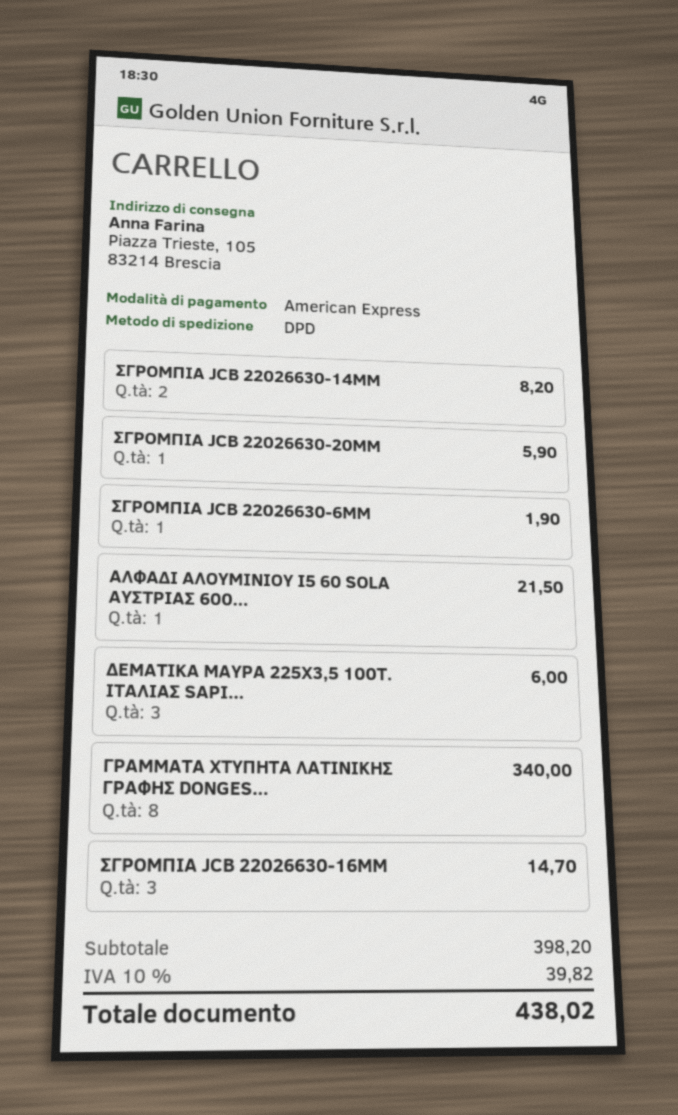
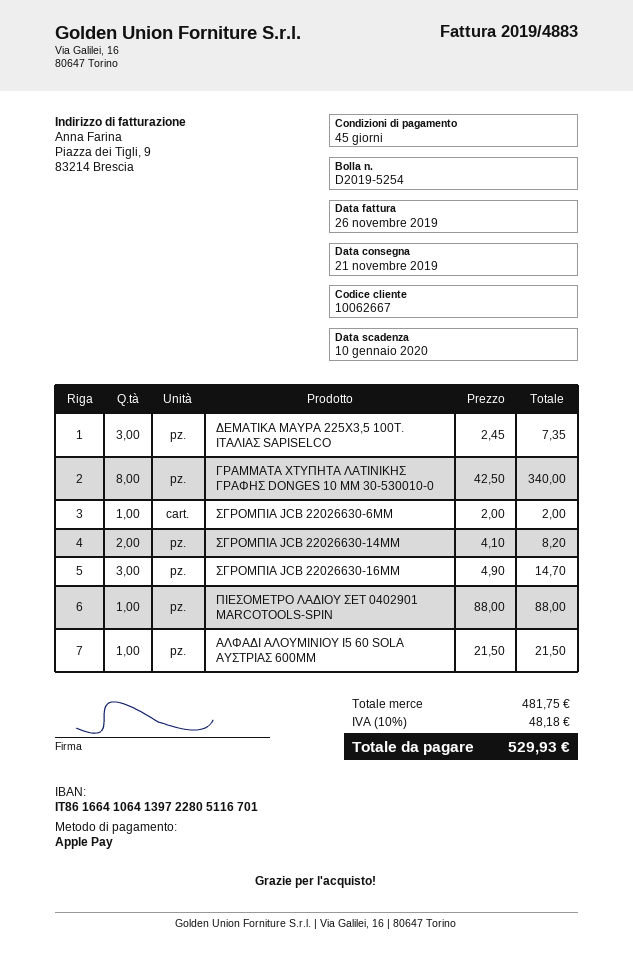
payment method: American Express -> Apple Pay
ΣΓΡΟΜΠΙΑ JCB 22026630-20MM: 1 for 5.90 -> none
ΣΓΡΟΜΠΙΑ JCB 22026630-6MM: 1 for 1.90 -> 1 for 2.00
ΔΕΜΑΤΙΚΑ ΜΑΥΡΑ 225Χ3,5 100Τ. ΙΤΑΛΙΑΣ SAPI...: 3 for 6.00 -> 3 for 7.35
ΠΙΕΣΟΜΕΤΡΟ ΛΑΔΙΟΥ ΣΕΤ 0402901 MARCOTOOLS-SPIN: none -> 1 for 88.00
subtotal: 398.20 -> 481.75
tax: 10% = 39.82 -> 10% = 48.18
total: 438.02 -> 529.93

